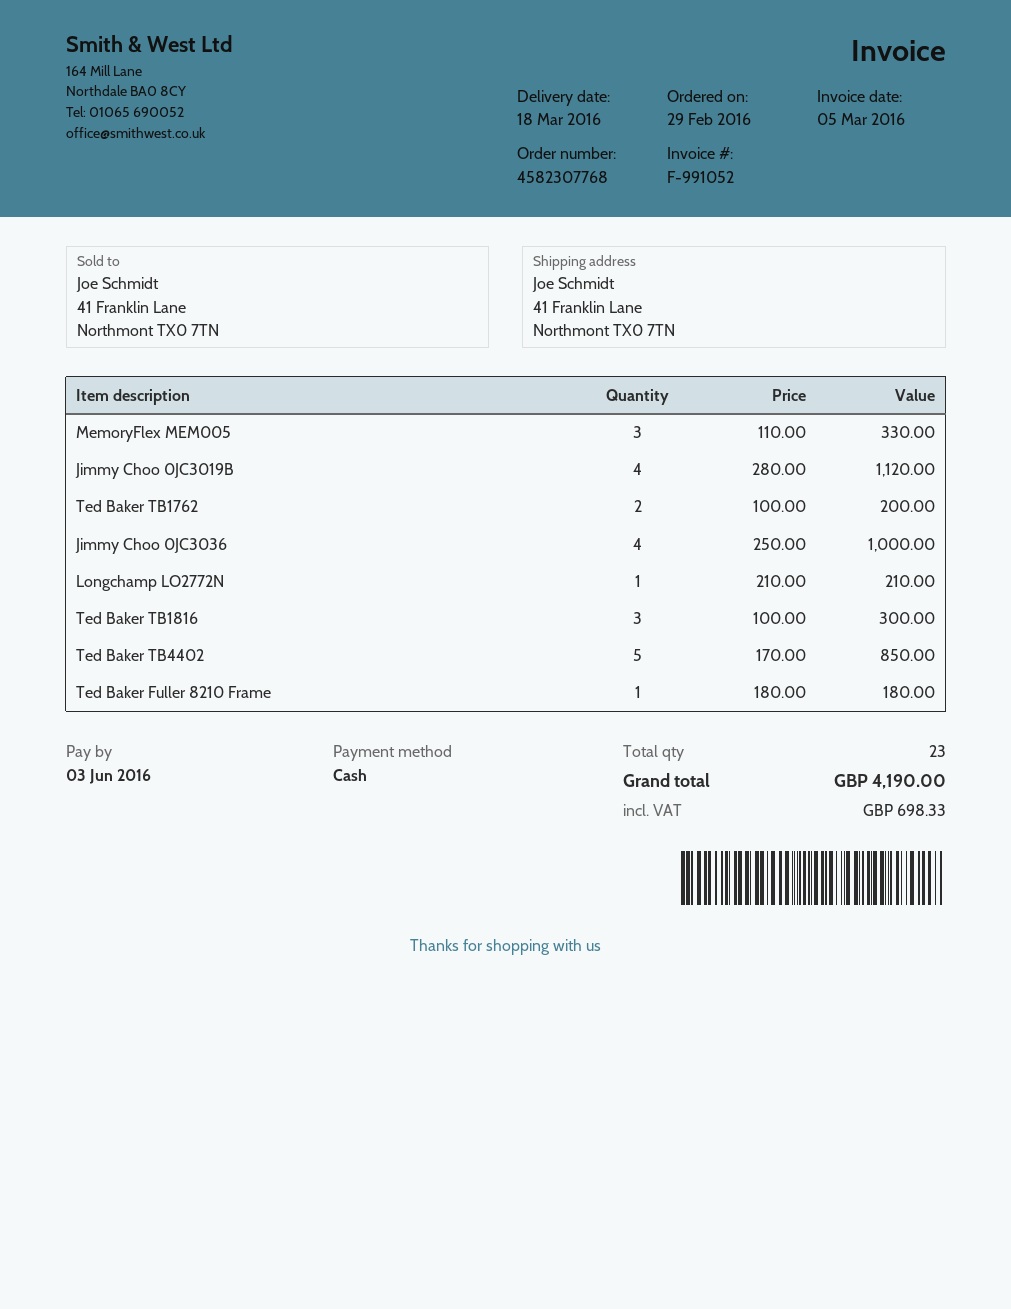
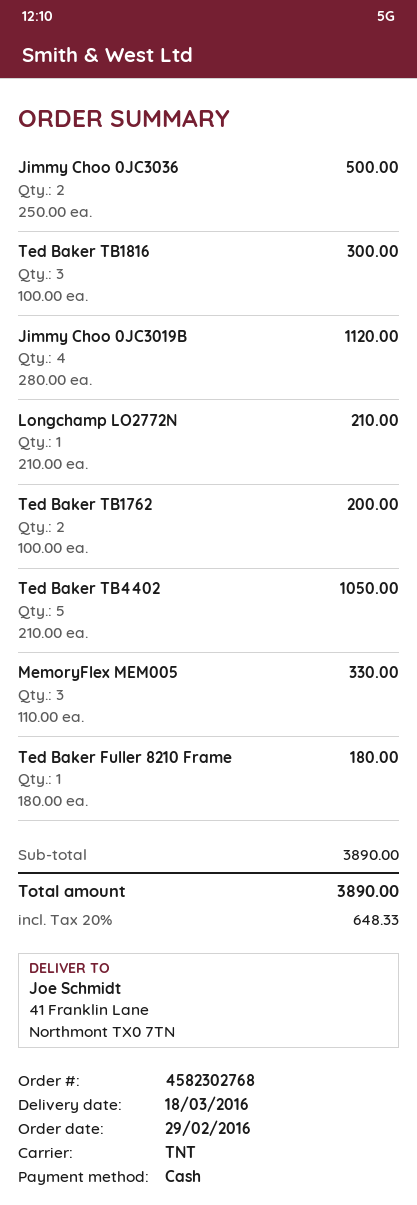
order number: 4582307768 -> 4582302768
Jimmy Choo 0JC3036: 4 x 250.00 = 1000.00 -> 2 x 250.00 = 500.00
Ted Baker TB4402: 5 x 170.00 = 850.00 -> 5 x 210.00 = 1050.00
tax: 698.33 -> 648.33
total: 4190.00 -> 3890.00

